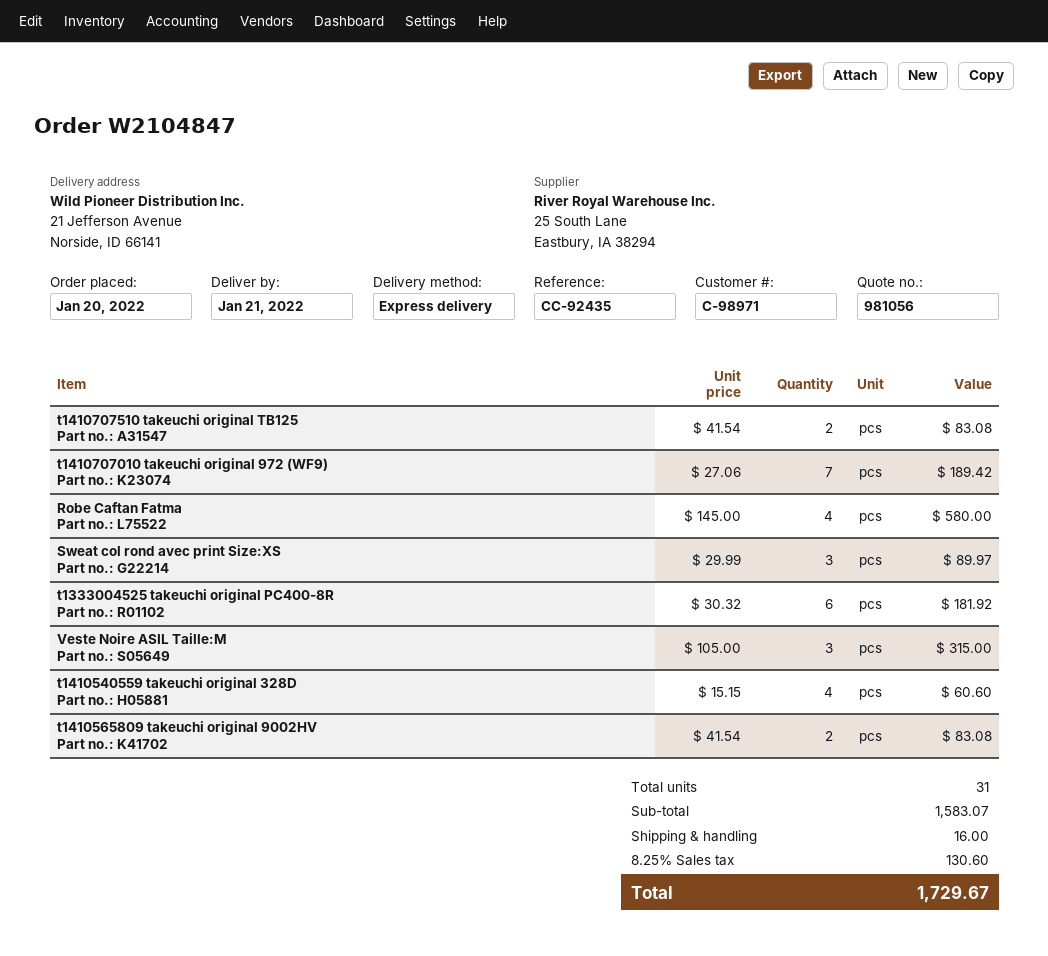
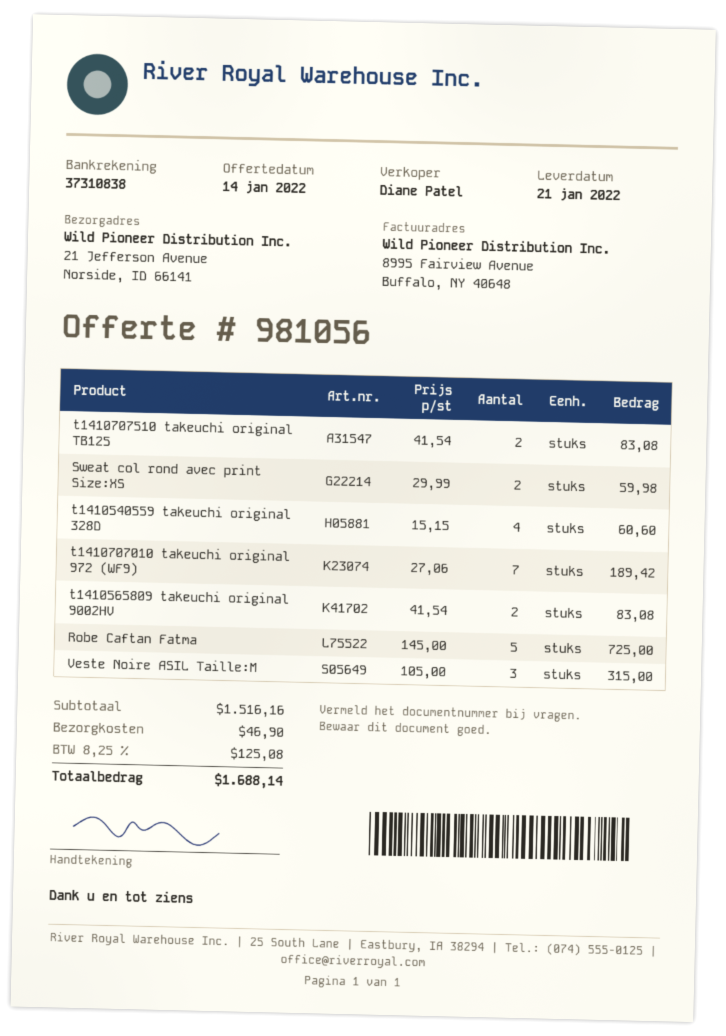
Robe Caftan Fatma: 4 x 145.00 = 580.00 -> 5 x 145.00 = 725.00
Sweat col rond avec print Size:XS: 3 x 29.99 = 89.97 -> 2 x 29.99 = 59.98
t1333004525 takeuchi original PC400-8R: 6 x 30.32 = 181.92 -> none
subtotal: 1583.07 -> 1516.16
shipping: 16.00 -> 46.90
tax: 8.25% = 130.60 -> 8.25% = 125.08
total: 1729.67 -> 1688.14

